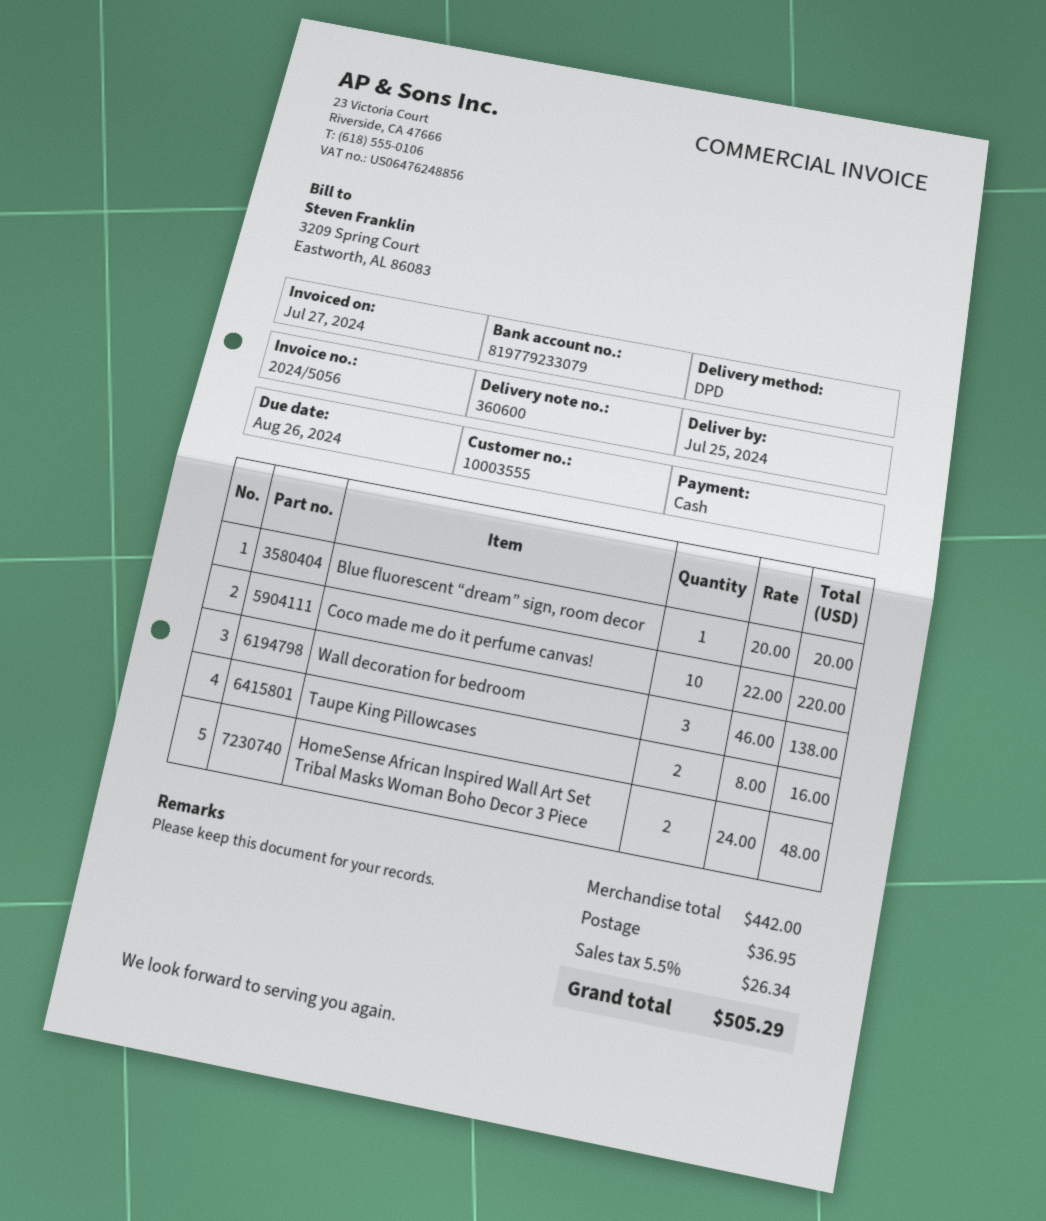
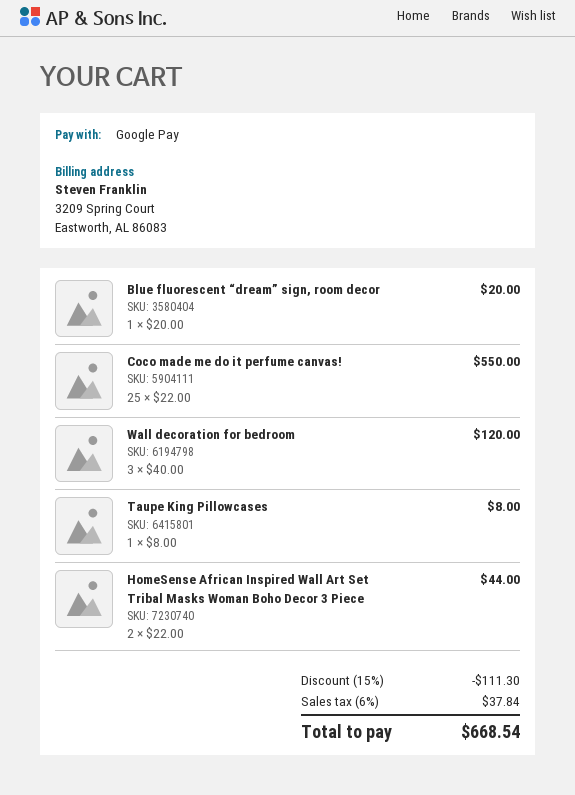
payment method: cash -> Google Pay
Coco made me do it perfume canvas!: 10 x 22.00 = 220.00 -> 25 x 22.00 = 550.00
Wall decoration for bedroom: 3 x 46.00 = 138.00 -> 3 x 40.00 = 120.00
Taupe King Pillowcases: 2 x 8.00 = 16.00 -> 1 x 8.00 = 8.00
HomeSense African Inspired Wall Art Set Tribal Masks Woman Boho Decor 3 Piece: 2 x 24.00 = 48.00 -> 2 x 22.00 = 44.00
discount: none -> 15% = 111.30
shipping: 36.95 -> none
tax: 5.5% = 26.34 -> 6% = 37.84
total: 505.29 -> 668.54

